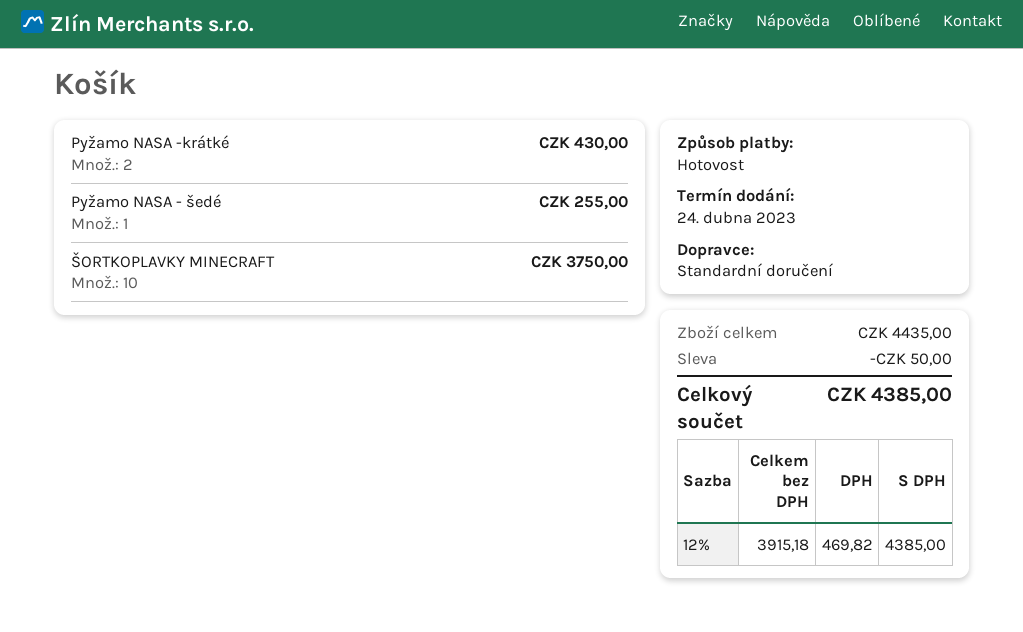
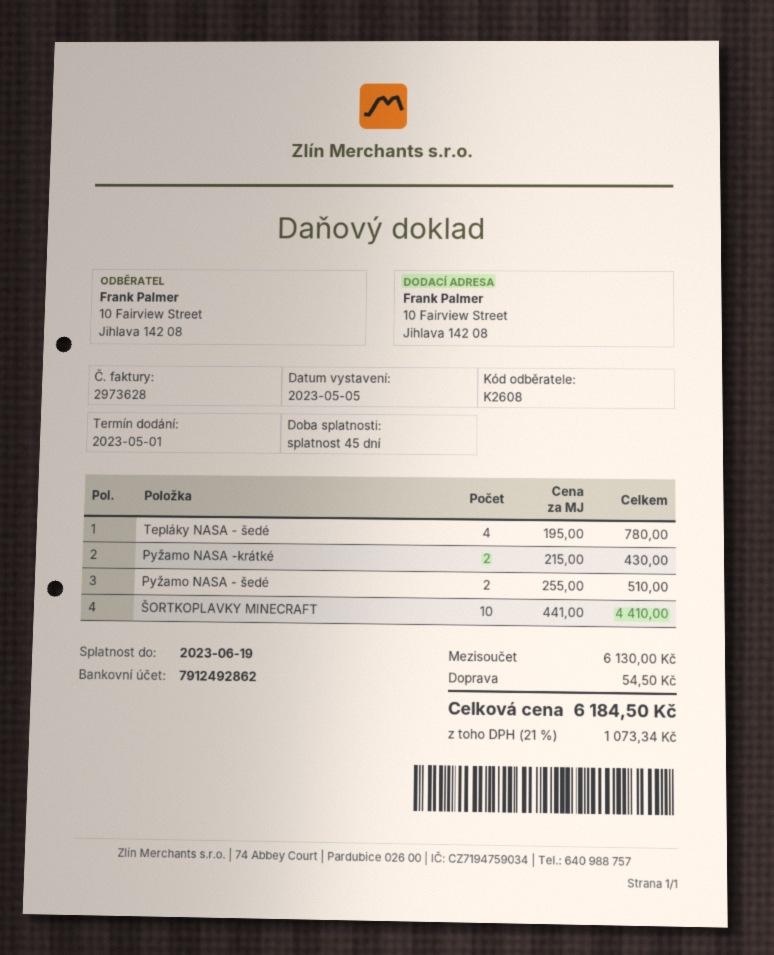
delivery date: 2023-04-24 -> 2023-05-01
Pyžamo NASA - šedé: 1 for 255.00 -> 2 for 510.00
ŠORTKOPLAVKY MINECRAFT: 10 for 3750.00 -> 10 for 4410.00
Tepláky NASA - šedé: none -> 4 for 780.00
subtotal: 4435.00 -> 6130.00
discount: 50.00 -> none
shipping: none -> 54.50
tax: 12% = 469.82 -> 21% = 1073.34
total: 4385.00 -> 6184.50

